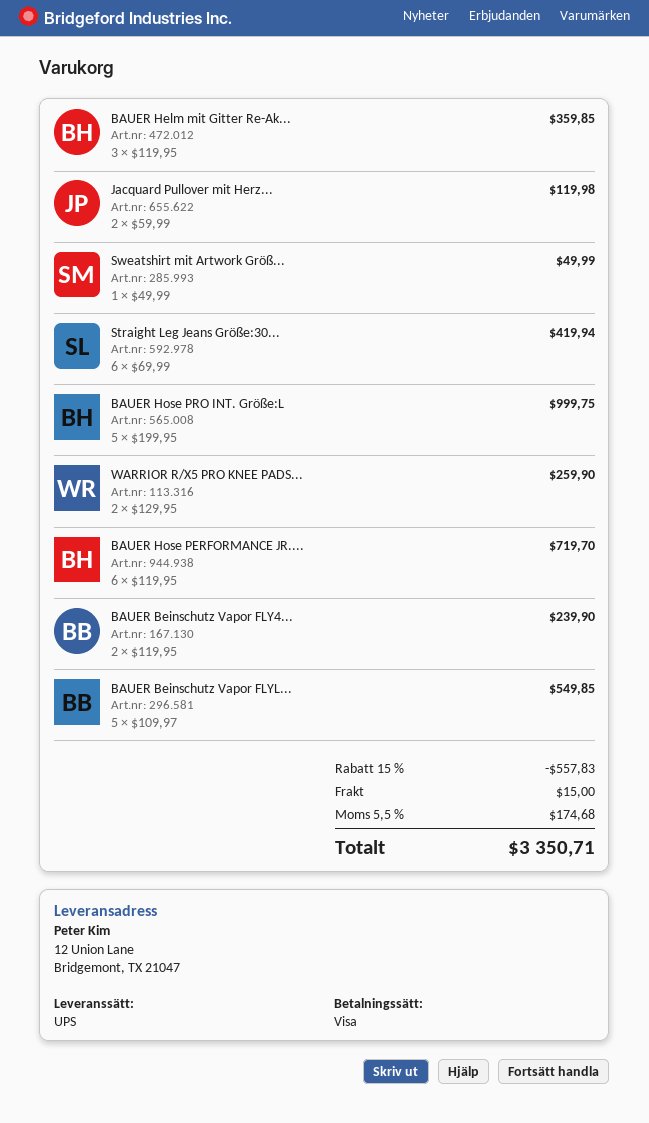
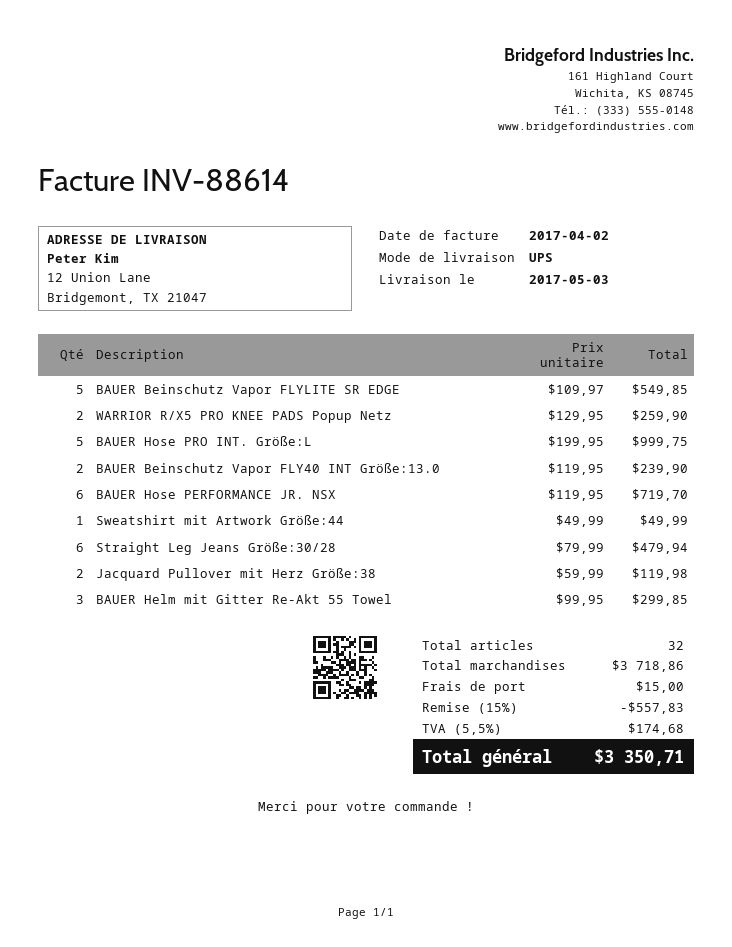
BAUER Helm mit Gitter Re-Ak...: 3 x 119.95 = 359.85 -> 3 x 99.95 = 299.85
Straight Leg Jeans Größe:30...: 6 x 69.99 = 419.94 -> 6 x 79.99 = 479.94

